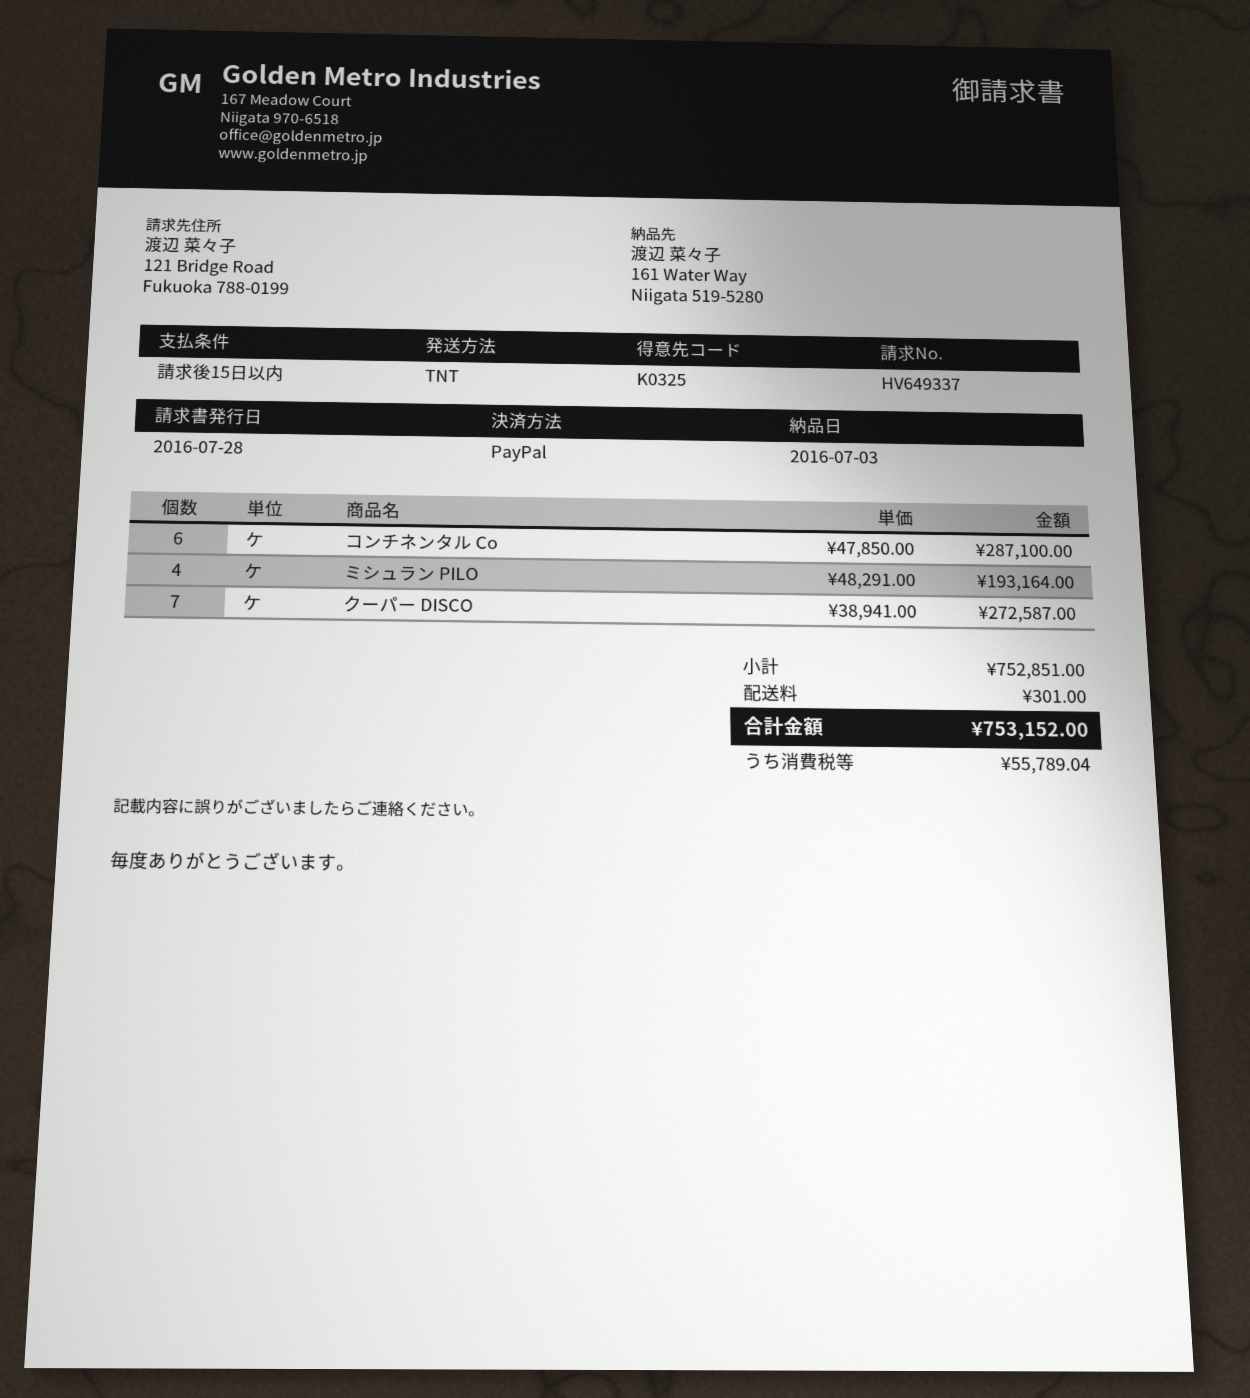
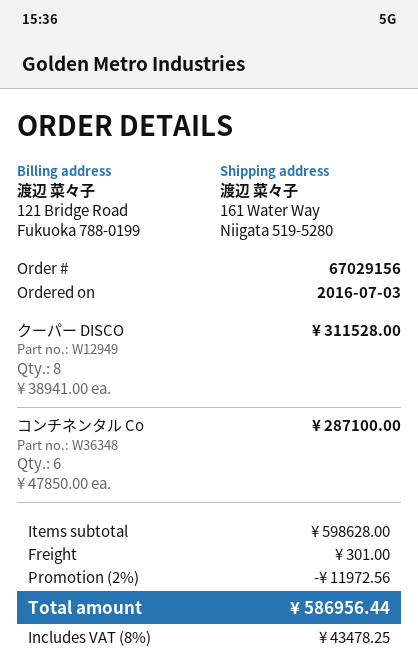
ミシュラン PILO: 4 x 48291.00 = 193164.00 -> none
クーパー DISCO: 7 x 38941.00 = 272587.00 -> 8 x 38941.00 = 311528.00
subtotal: 752851.00 -> 598628.00
discount: none -> 2% = 11972.56
tax: 55789.04 -> 43478.25
total: 753152.00 -> 586956.44

